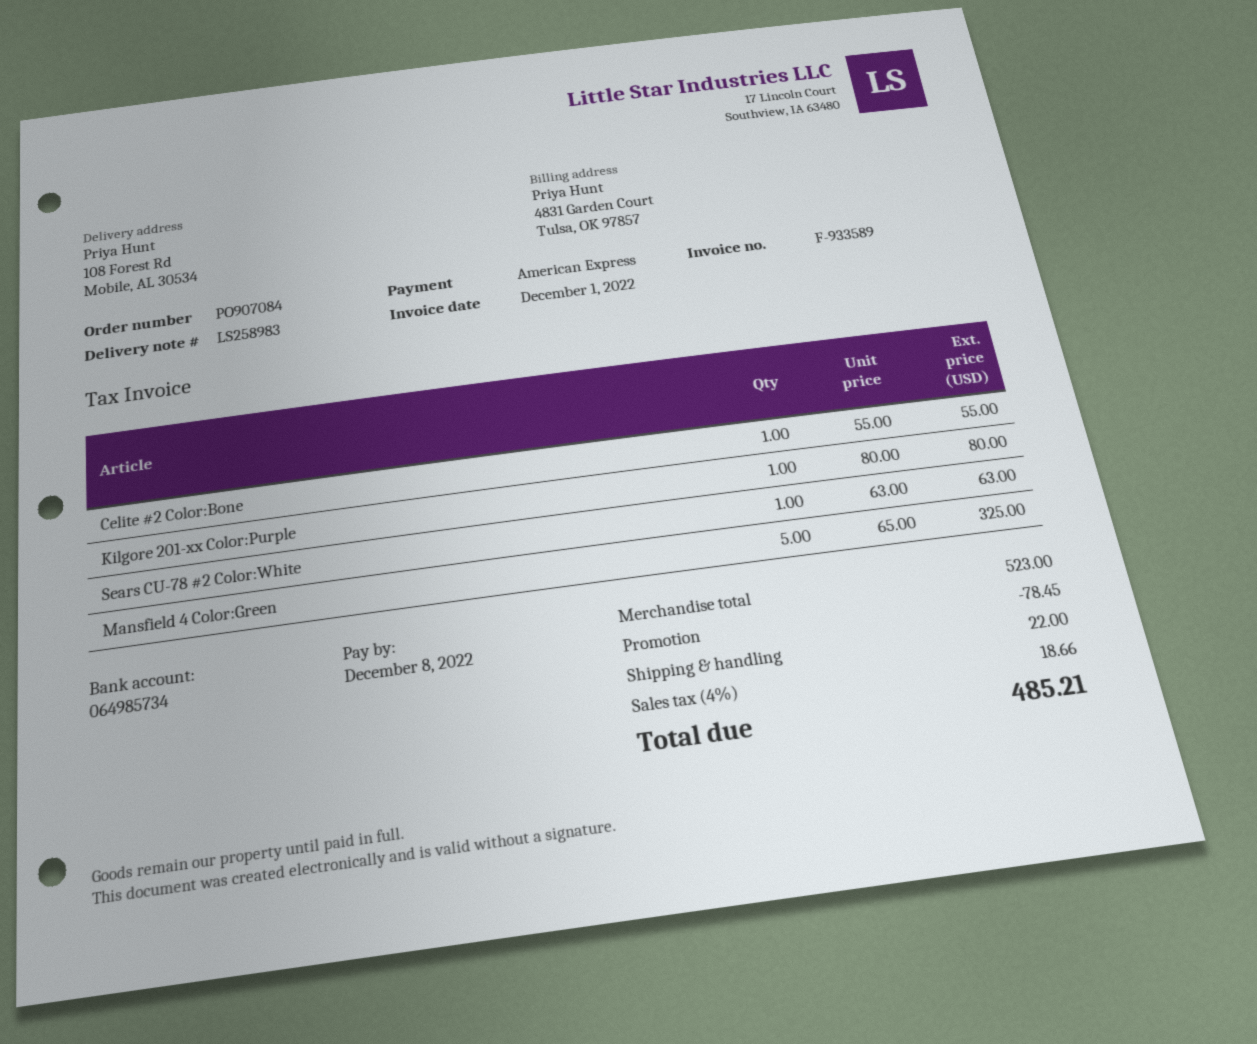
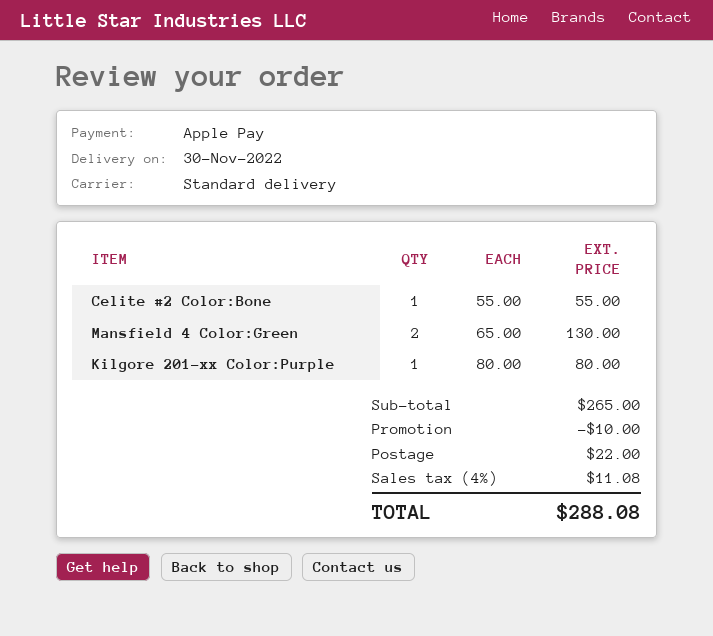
payment method: American Express -> Apple Pay
Sears CU-78 #2 Color:White: 1 x 63.00 = 63.00 -> none
Mansfield 4 Color:Green: 5 x 65.00 = 325.00 -> 2 x 65.00 = 130.00
subtotal: 523.00 -> 265.00
discount: 78.45 -> 10.00
tax: 4% = 18.66 -> 4% = 11.08
total: 485.21 -> 288.08

